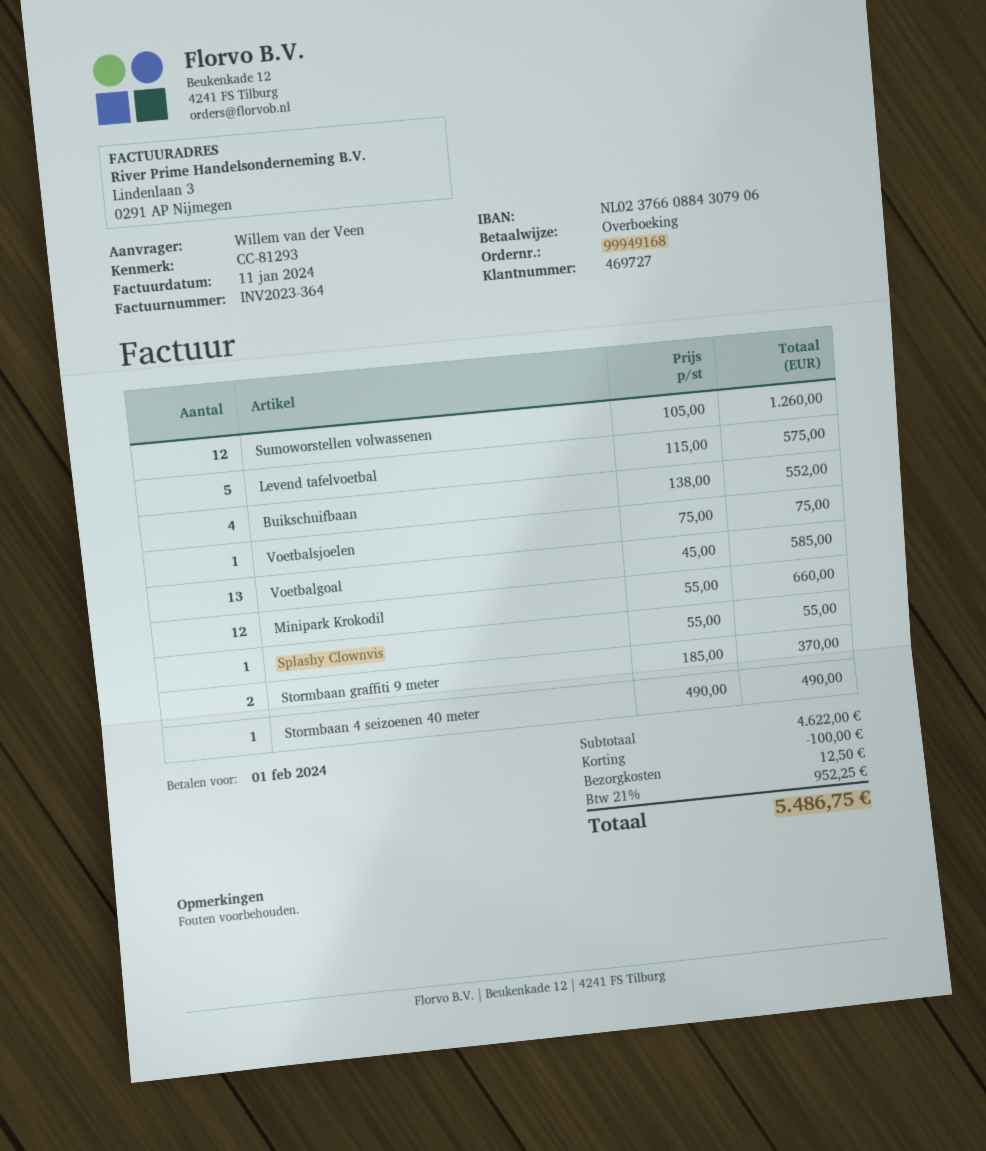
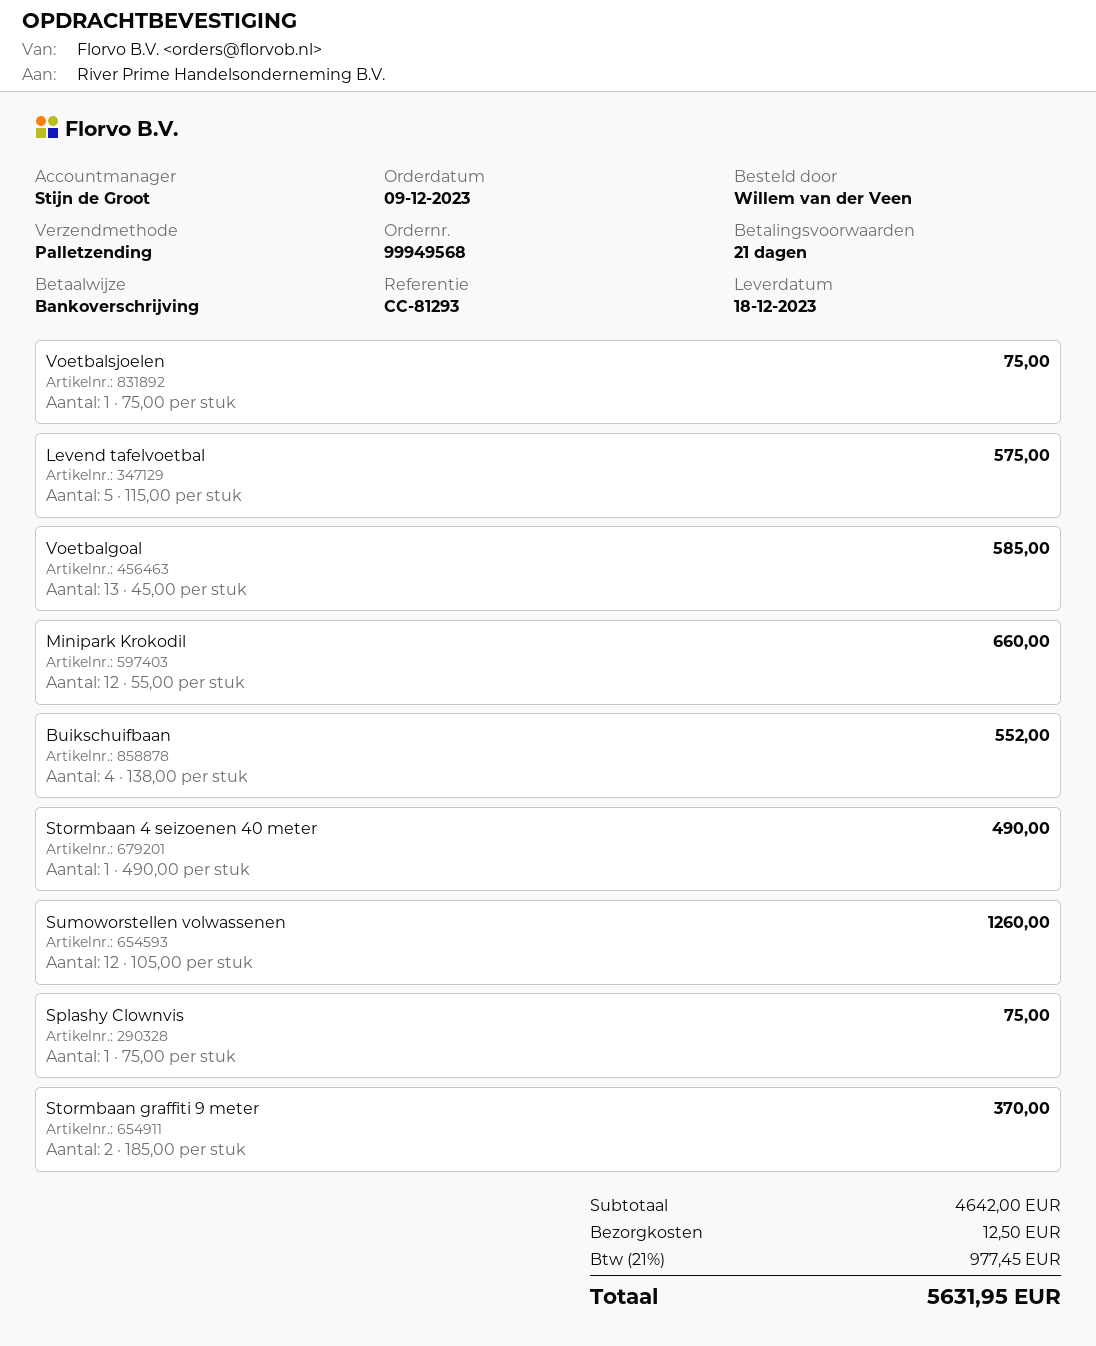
order number: 99949168 -> 99949568
Splashy Clownvis: 1 x 55.00 = 55.00 -> 1 x 75.00 = 75.00
subtotal: 4622.00 -> 4642.00
discount: 100.00 -> none
tax: 21% = 952.25 -> 21% = 977.45
total: 5486.75 -> 5631.95

